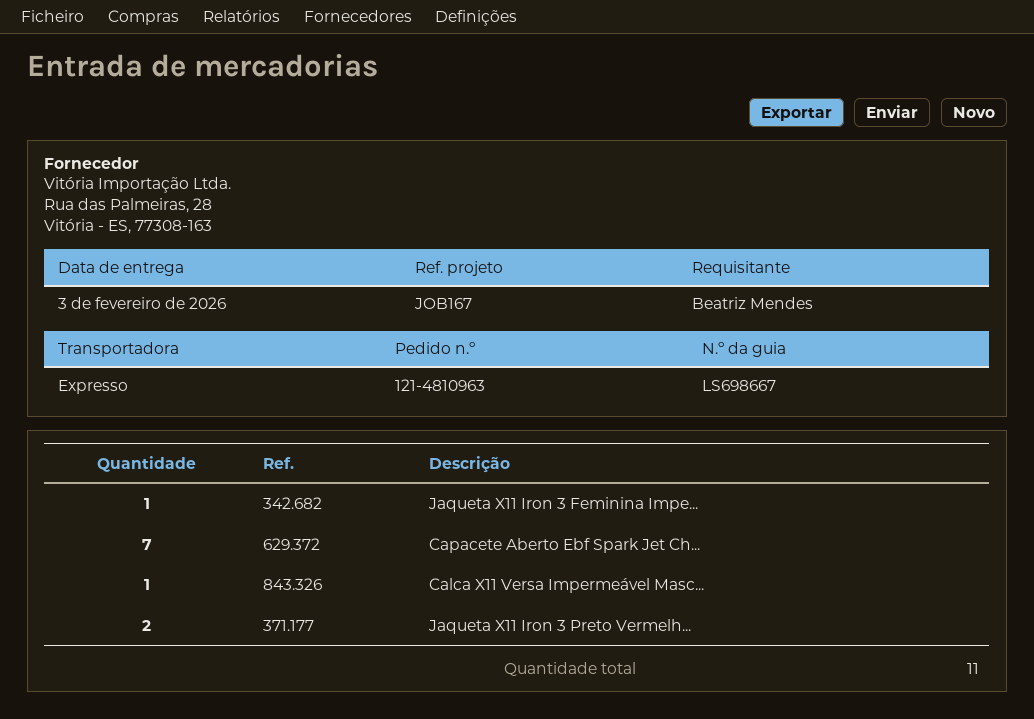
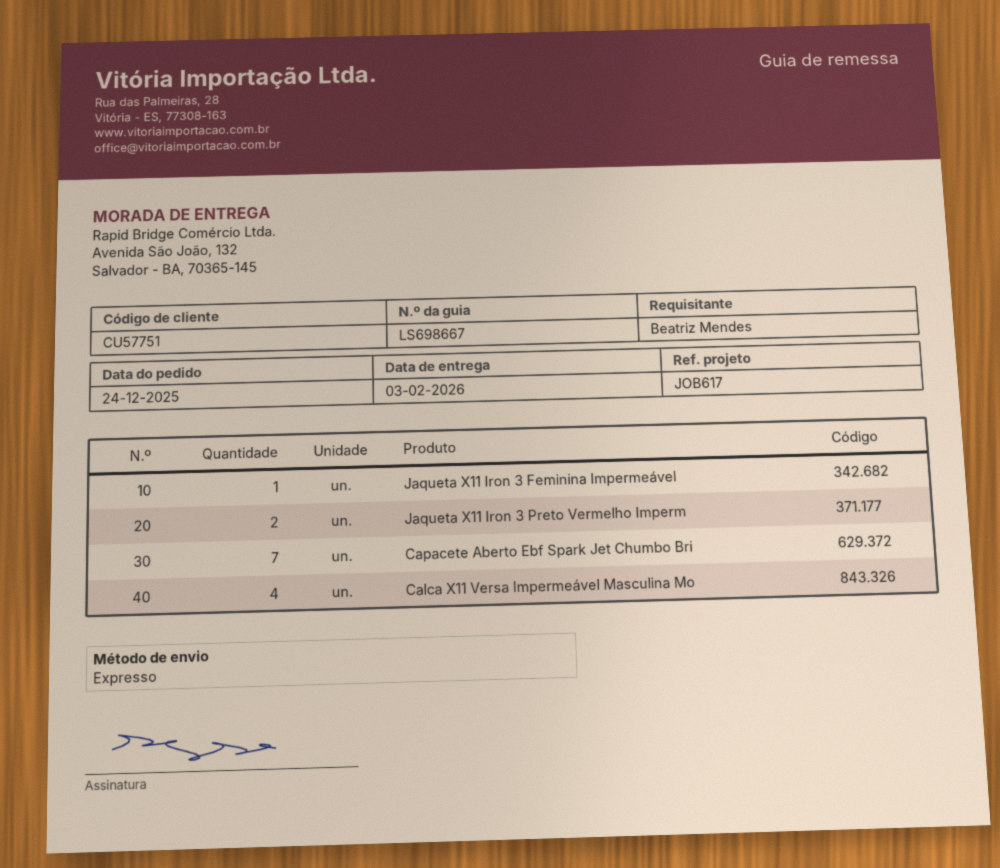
reference: JOB167 -> JOB617
Calca X11 Versa Impermeável Masc...: 1 -> 4

